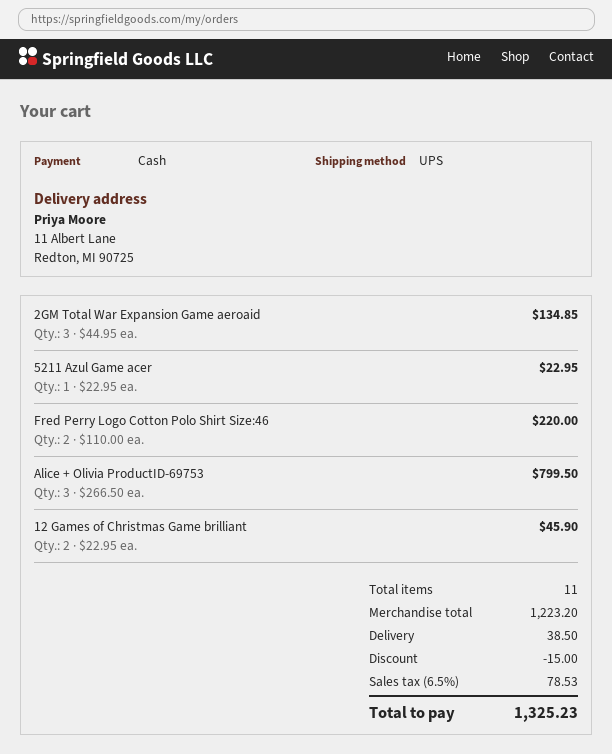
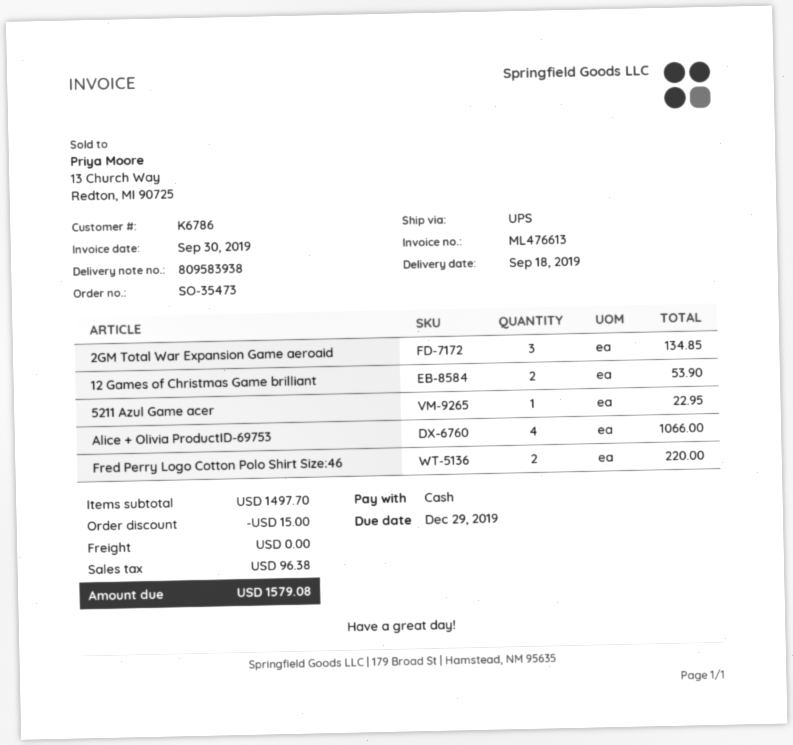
Alice + Olivia ProductID-69753: 3 for 799.50 -> 4 for 1066.00
12 Games of Christmas Game brilliant: 2 for 45.90 -> 2 for 53.90
subtotal: 1223.20 -> 1497.70
shipping: 38.50 -> 0.00
tax: 78.53 -> 96.38
total: 1325.23 -> 1579.08

